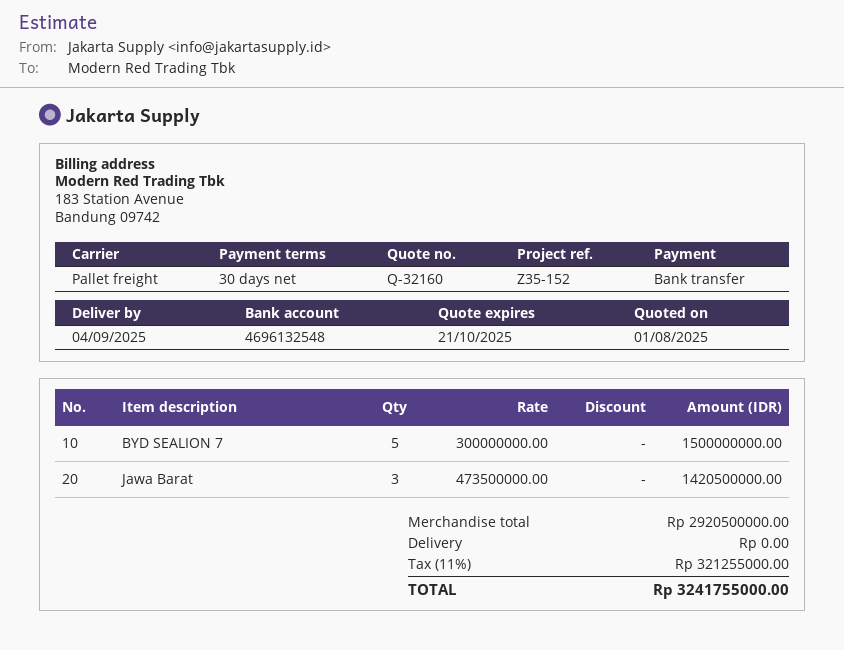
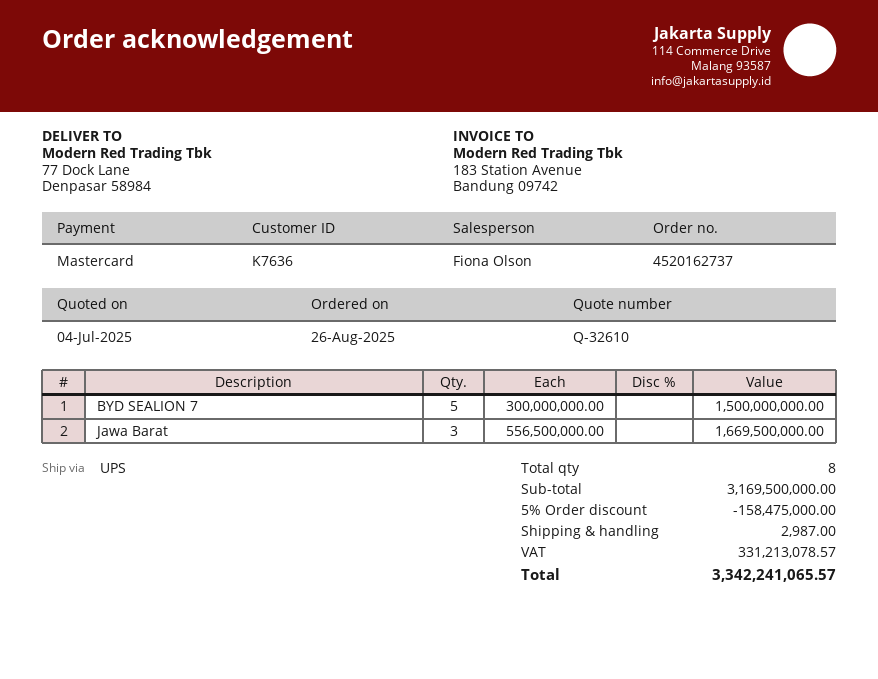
quote number: Q-32160 -> Q-32610
quote date: 2025-08-01 -> 2025-07-04
payment method: bank transfer -> Mastercard
shipping method: pallet freight -> UPS
Jawa Barat: 3 x 473500000.00 = 1420500000.00 -> 3 x 556500000.00 = 1669500000.00
subtotal: 2920500000.00 -> 3169500000.00
discount: none -> 5% = 158475000.00
shipping: 0.00 -> 2987.00
tax: 321255000.00 -> 331213078.57
total: 3241755000.00 -> 3342241065.57

